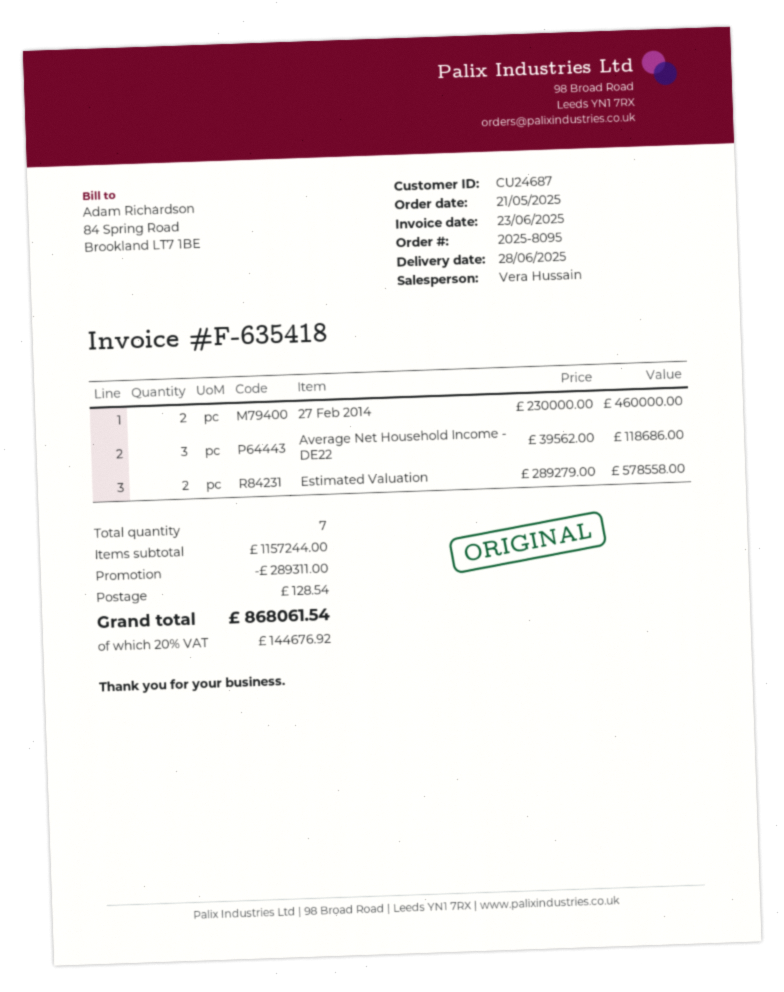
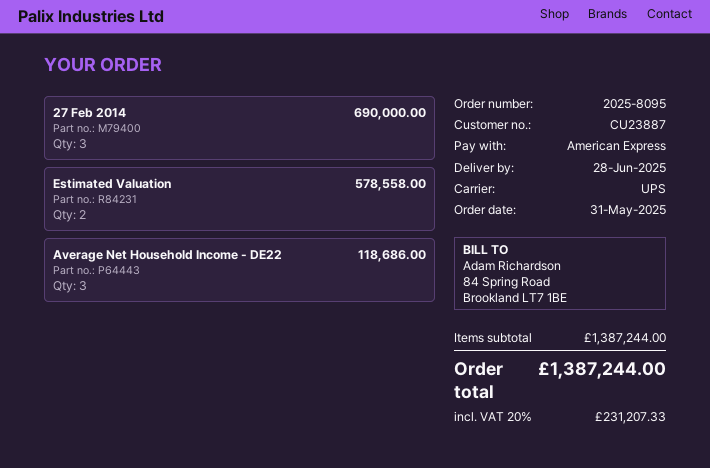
order date: 2025-05-21 -> 2025-05-31
customer number: CU24687 -> CU23887
27 Feb 2014: 2 for 460000.00 -> 3 for 690000.00
subtotal: 1157244.00 -> 1387244.00
discount: 289311.00 -> none
shipping: 128.54 -> none
tax: 20% = 144676.92 -> 20% = 231207.33
total: 868061.54 -> 1387244.00

